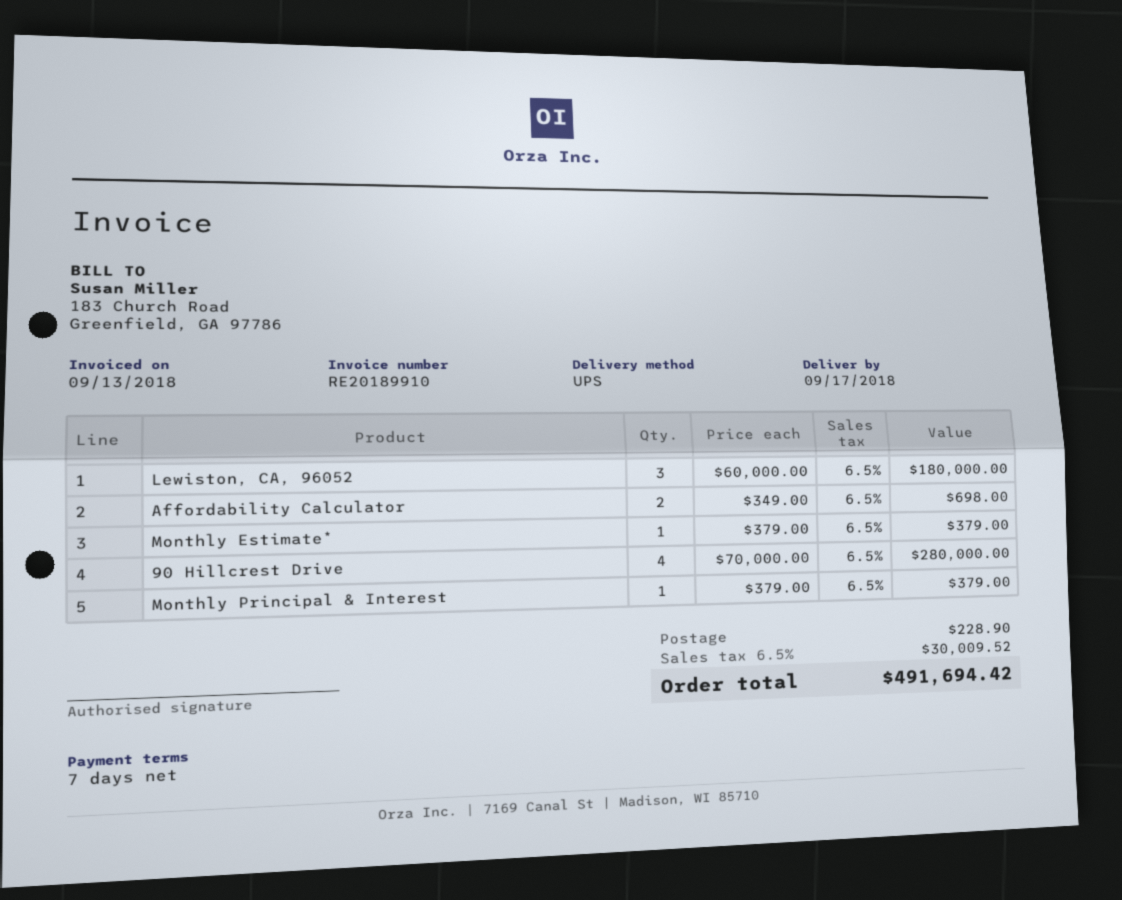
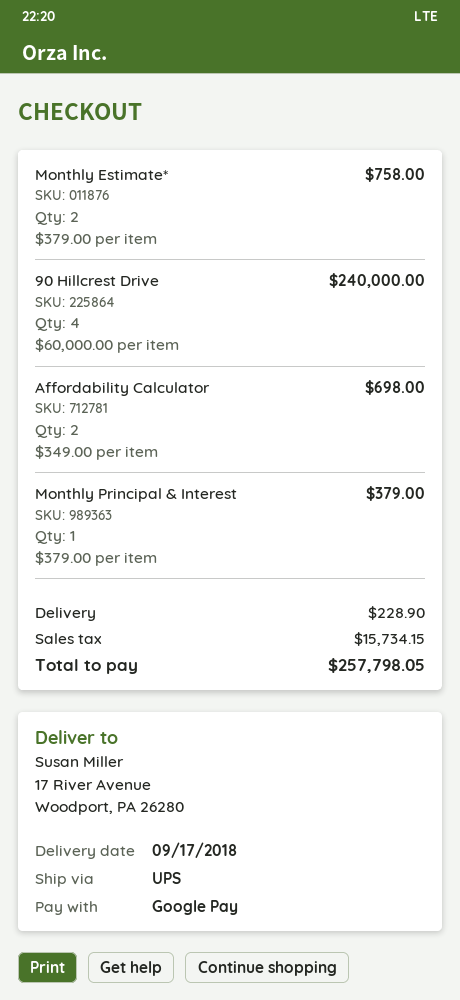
Lewiston, CA, 96052: 3 x 60000.00 = 180000.00 -> none
Monthly Estimate*: 1 x 379.00 = 379.00 -> 2 x 379.00 = 758.00
90 Hillcrest Drive: 4 x 70000.00 = 280000.00 -> 4 x 60000.00 = 240000.00
tax: 30009.52 -> 15734.15
total: 491694.42 -> 257798.05

